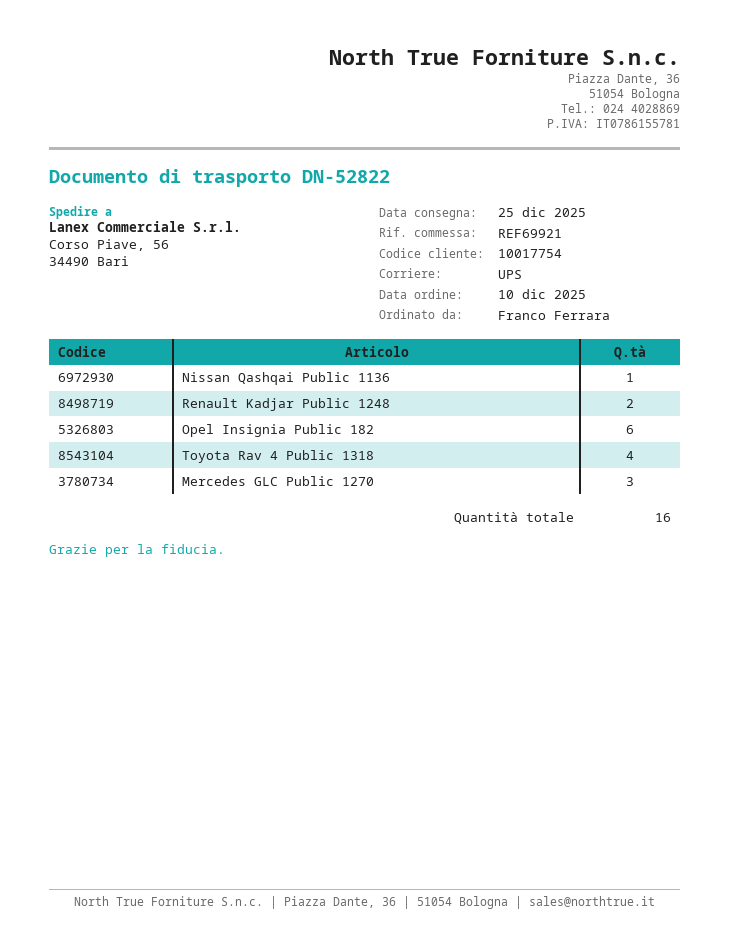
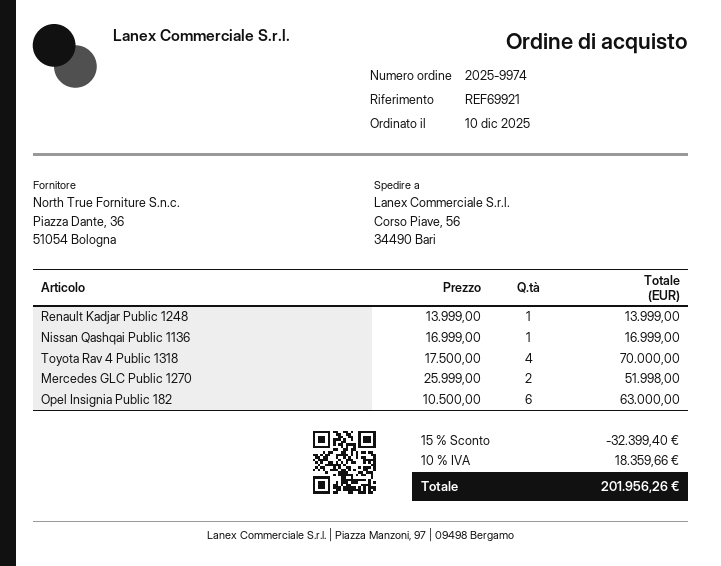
Renault Kadjar Public 1248: 2 -> 1
Mercedes GLC Public 1270: 3 -> 2

